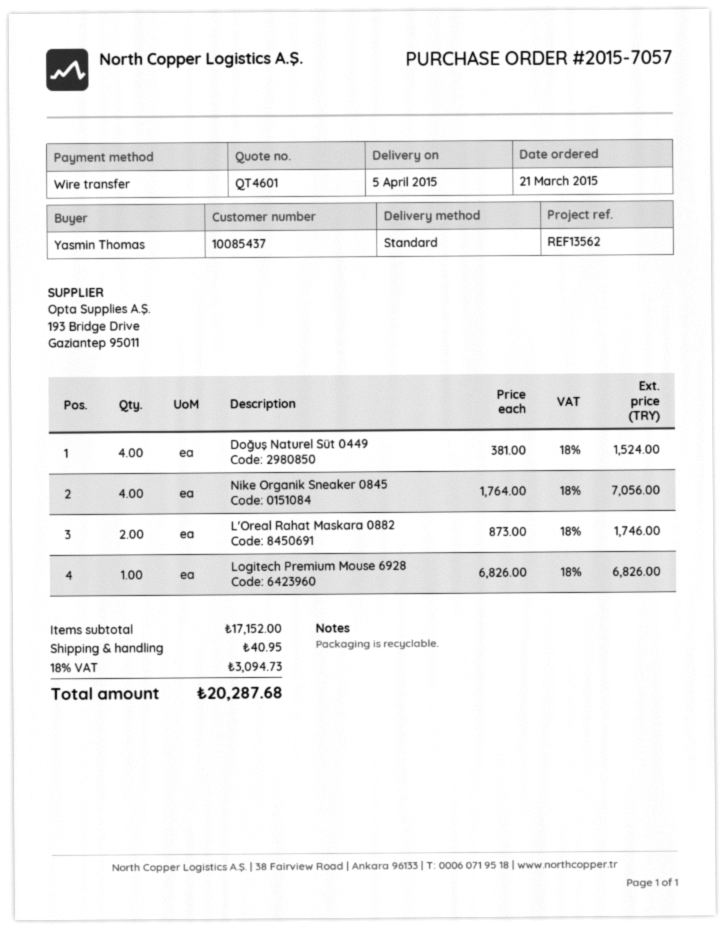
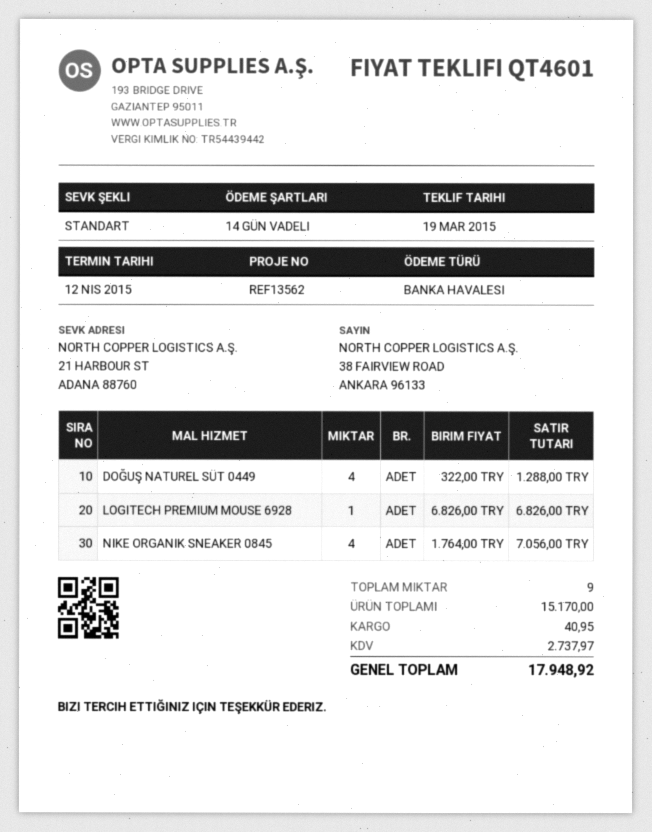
delivery date: 2015-04-05 -> 2015-04-12
Doğuş Naturel Süt 0449: 4 x 381.00 = 1524.00 -> 4 x 322.00 = 1288.00
L'Oreal Rahat Maskara 0882: 2 x 873.00 = 1746.00 -> none
subtotal: 17152.00 -> 15170.00
tax: 3094.73 -> 2737.97
total: 20287.68 -> 17948.92

